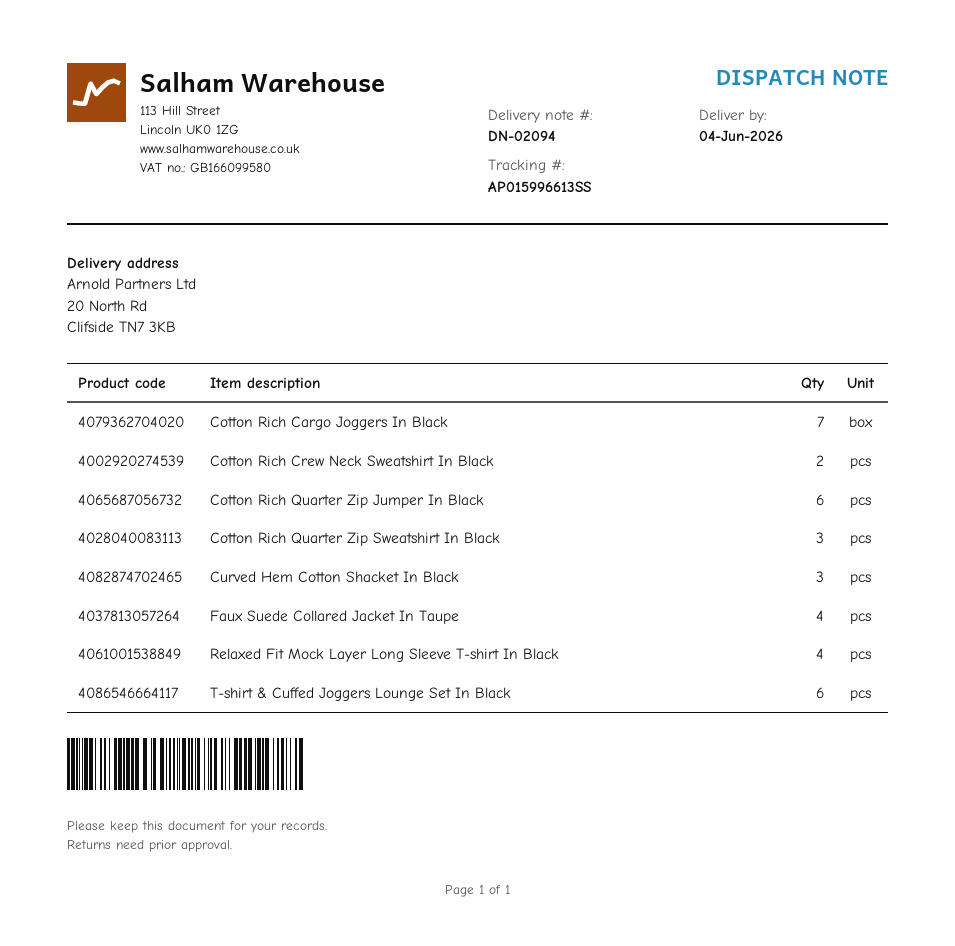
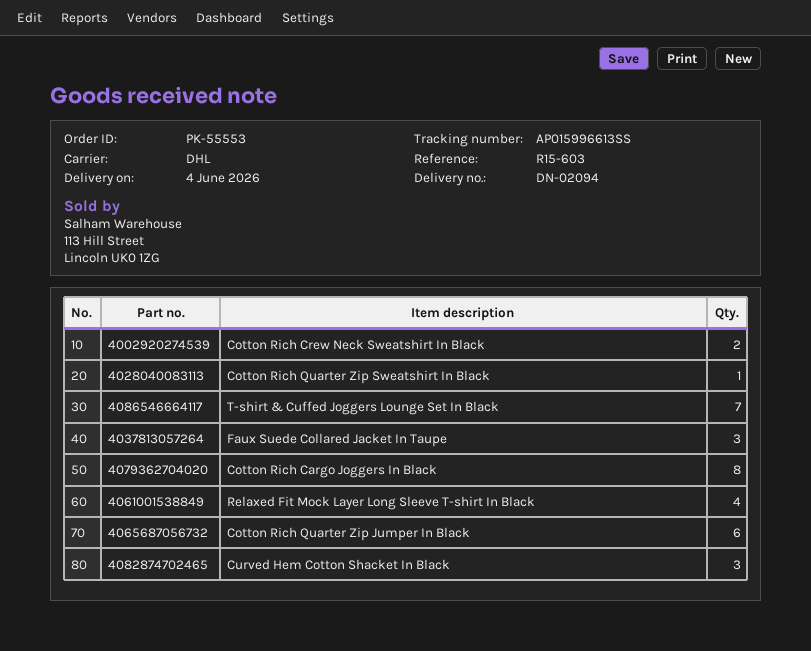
Cotton Rich Cargo Joggers In Black: 7 -> 8
Cotton Rich Quarter Zip Sweatshirt In Black: 3 -> 1
Faux Suede Collared Jacket In Taupe: 4 -> 3
T-shirt & Cuffed Joggers Lounge Set In Black: 6 -> 7

